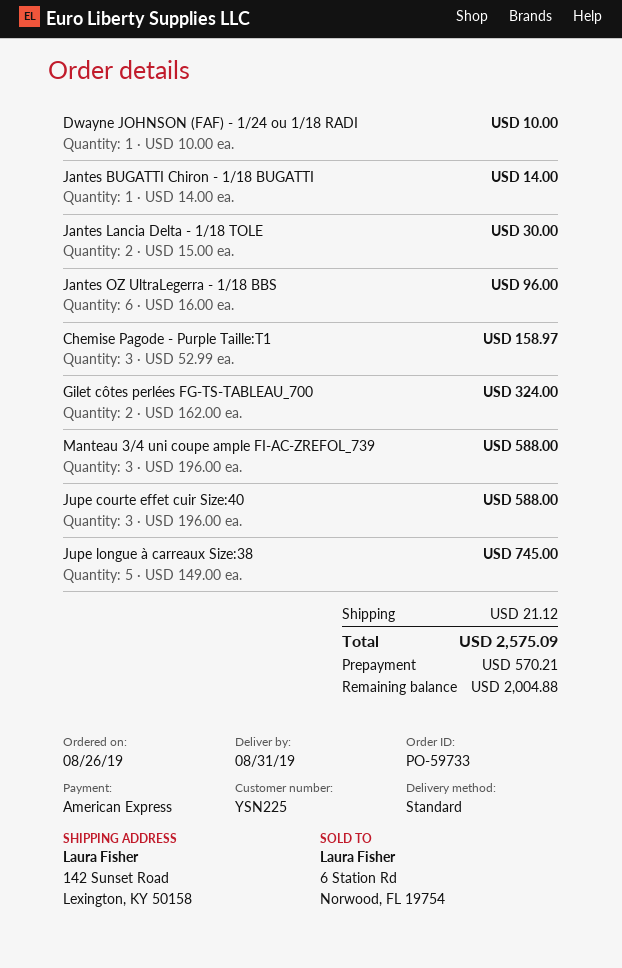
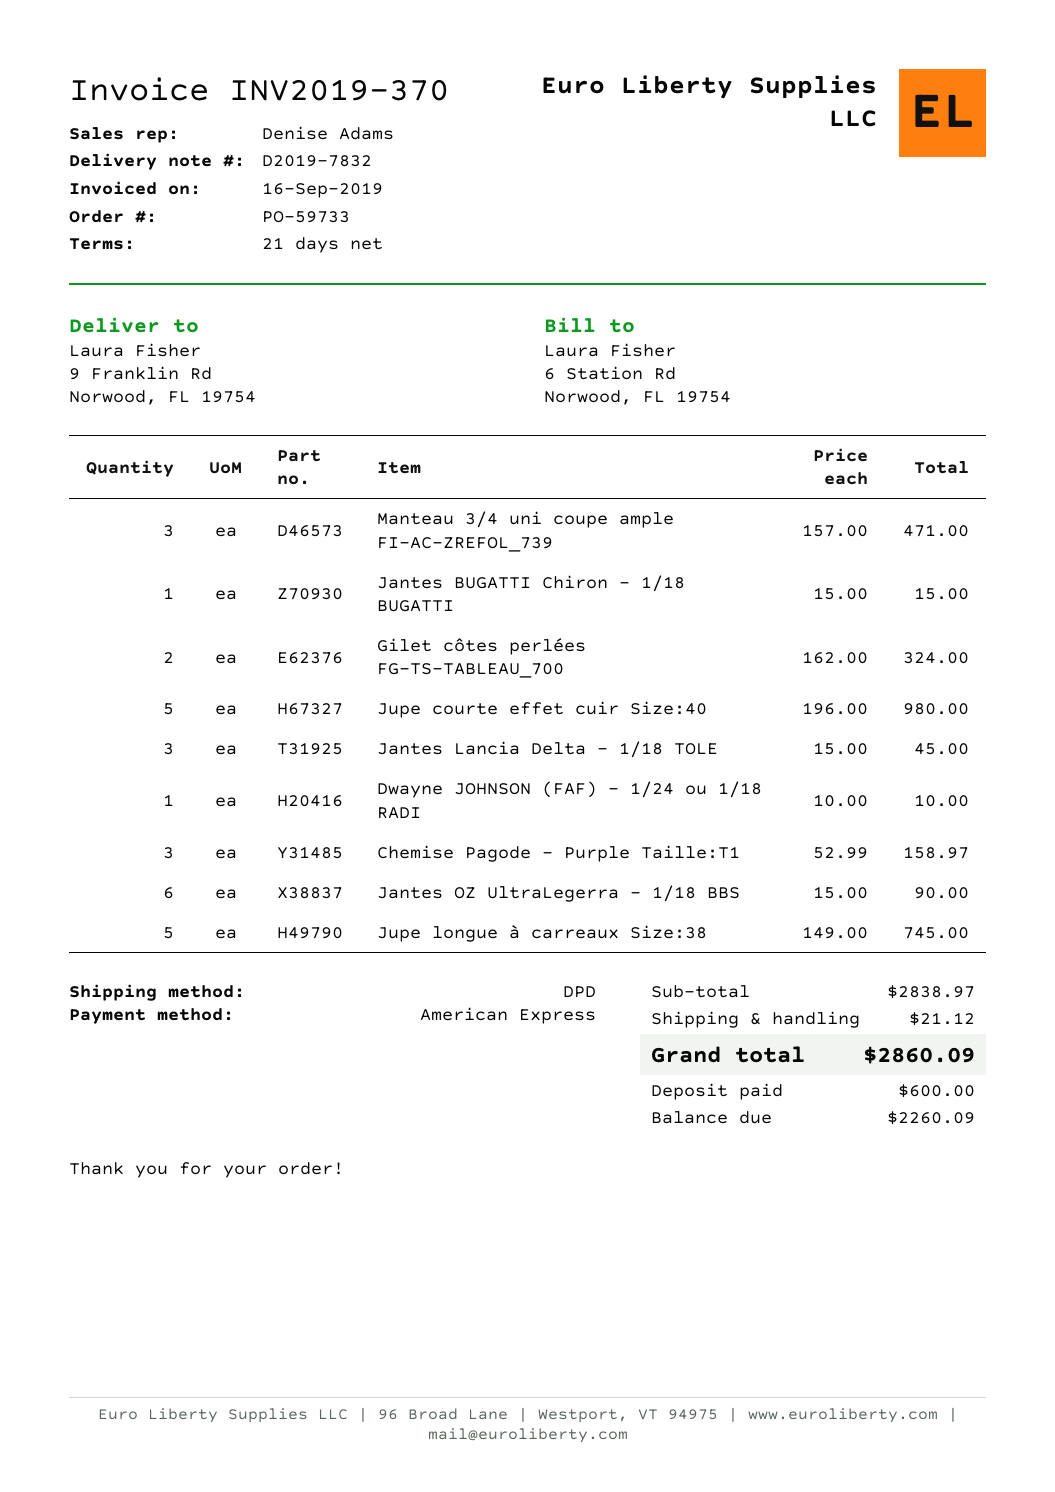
shipping method: standard -> DPD
ship to: 142 Sunset Road, Lexington, KY 50158 -> 9 Franklin Rd, Norwood, FL 19754
Jantes BUGATTI Chiron - 1/18 BUGATTI: 1 x 14.00 = 14.00 -> 1 x 15.00 = 15.00
Jantes Lancia Delta - 1/18 TOLE: 2 x 15.00 = 30.00 -> 3 x 15.00 = 45.00
Jantes OZ UltraLegerra - 1/18 BBS: 6 x 16.00 = 96.00 -> 6 x 15.00 = 90.00
Manteau 3/4 uni coupe ample FI-AC-ZREFOL_739: 3 x 196.00 = 588.00 -> 3 x 157.00 = 471.00
Jupe courte effet cuir Size:40: 3 x 196.00 = 588.00 -> 5 x 196.00 = 980.00
total: 2575.09 -> 2860.09
deposit: 570.21 -> 600.00
balance: 2004.88 -> 2260.09

